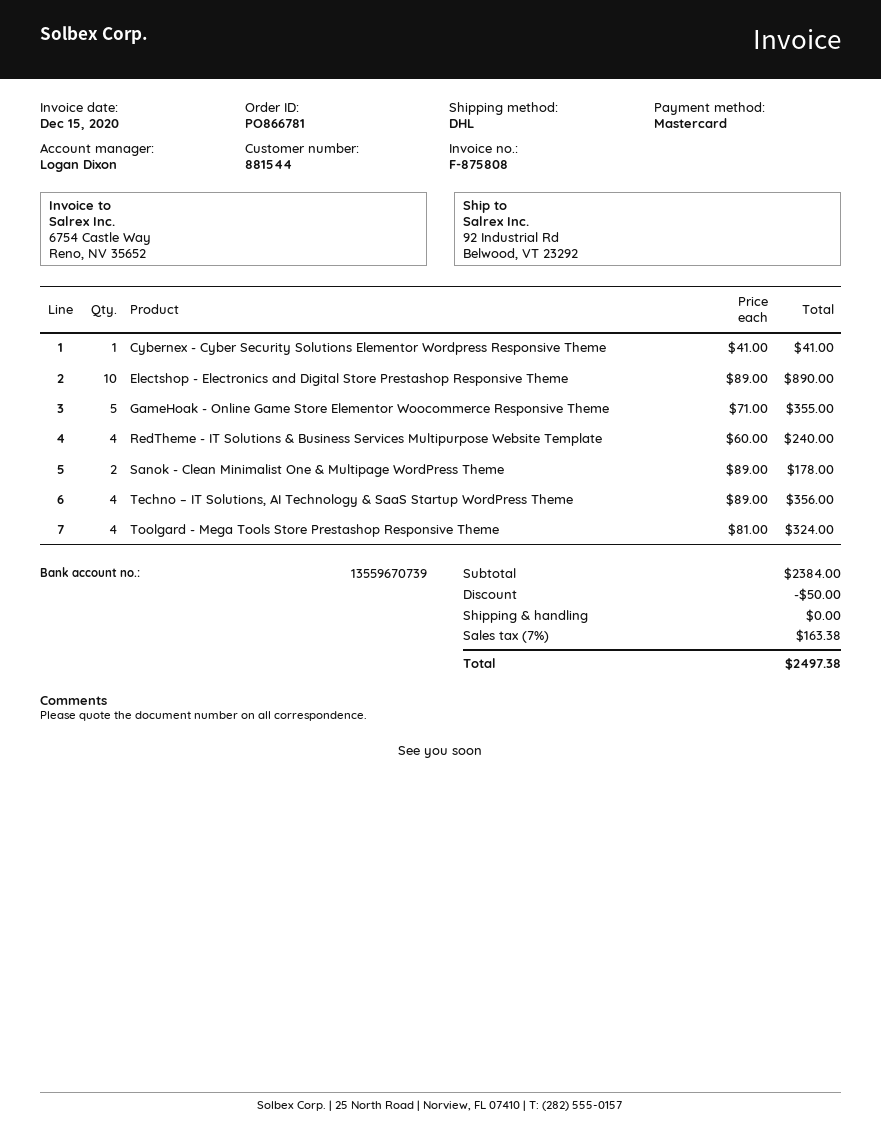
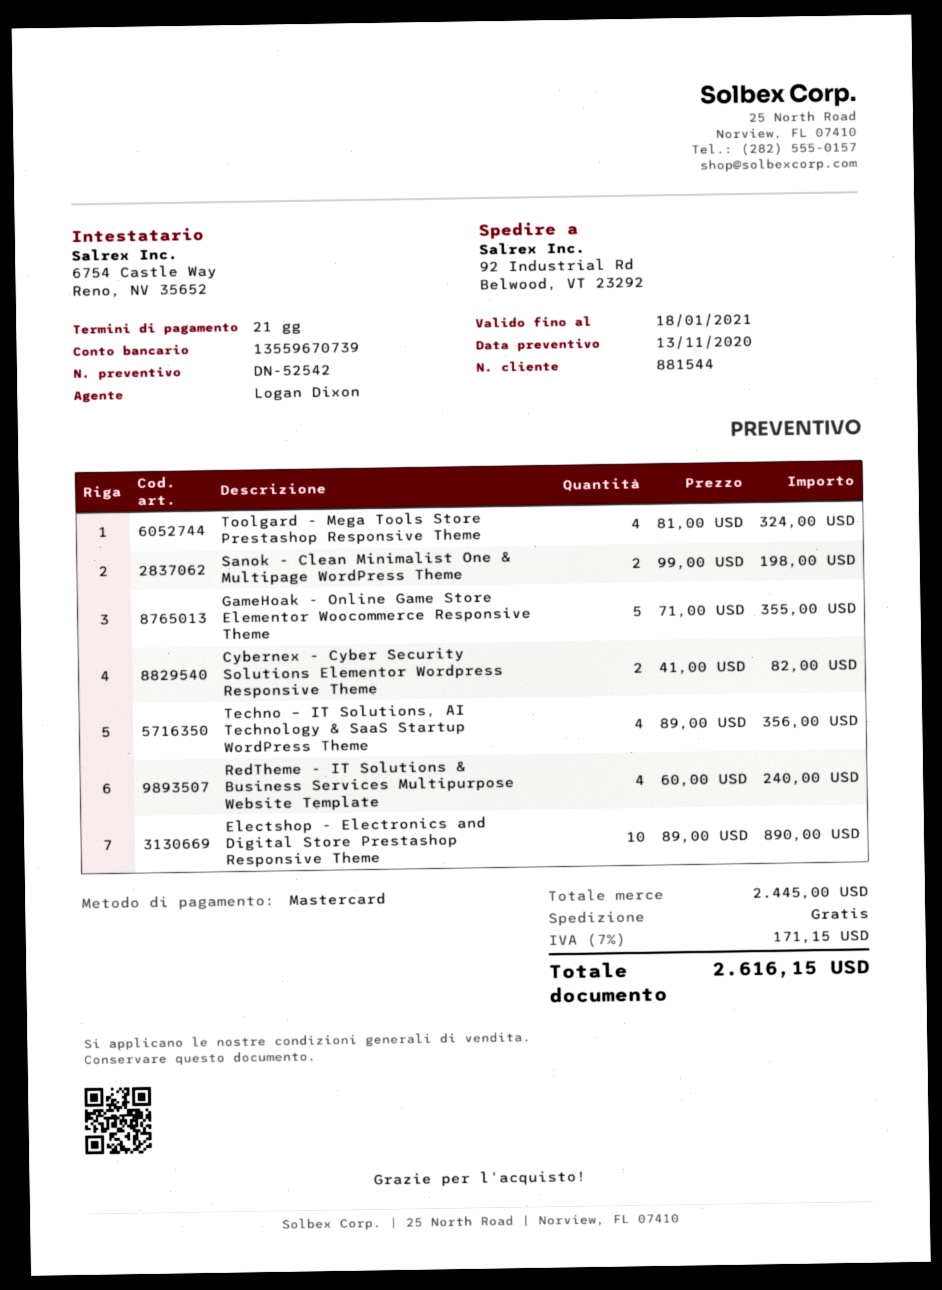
Cybernex - Cyber Security Solutions Elementor Wordpress Responsive Theme: 1 x 41.00 = 41.00 -> 2 x 41.00 = 82.00
Sanok - Clean Minimalist One & Multipage WordPress Theme: 2 x 89.00 = 178.00 -> 2 x 99.00 = 198.00
subtotal: 2384.00 -> 2445.00
discount: 50.00 -> none
tax: 7% = 163.38 -> 7% = 171.15
total: 2497.38 -> 2616.15

